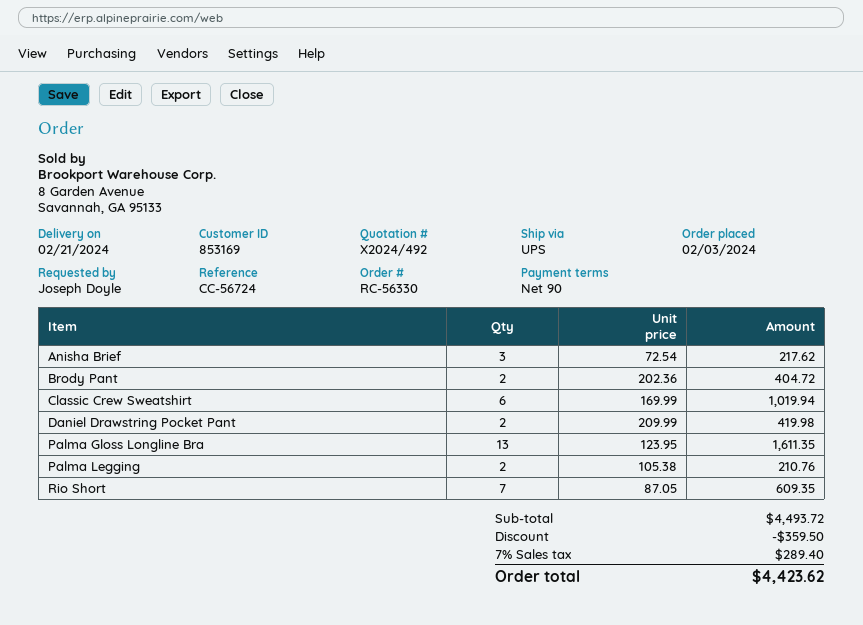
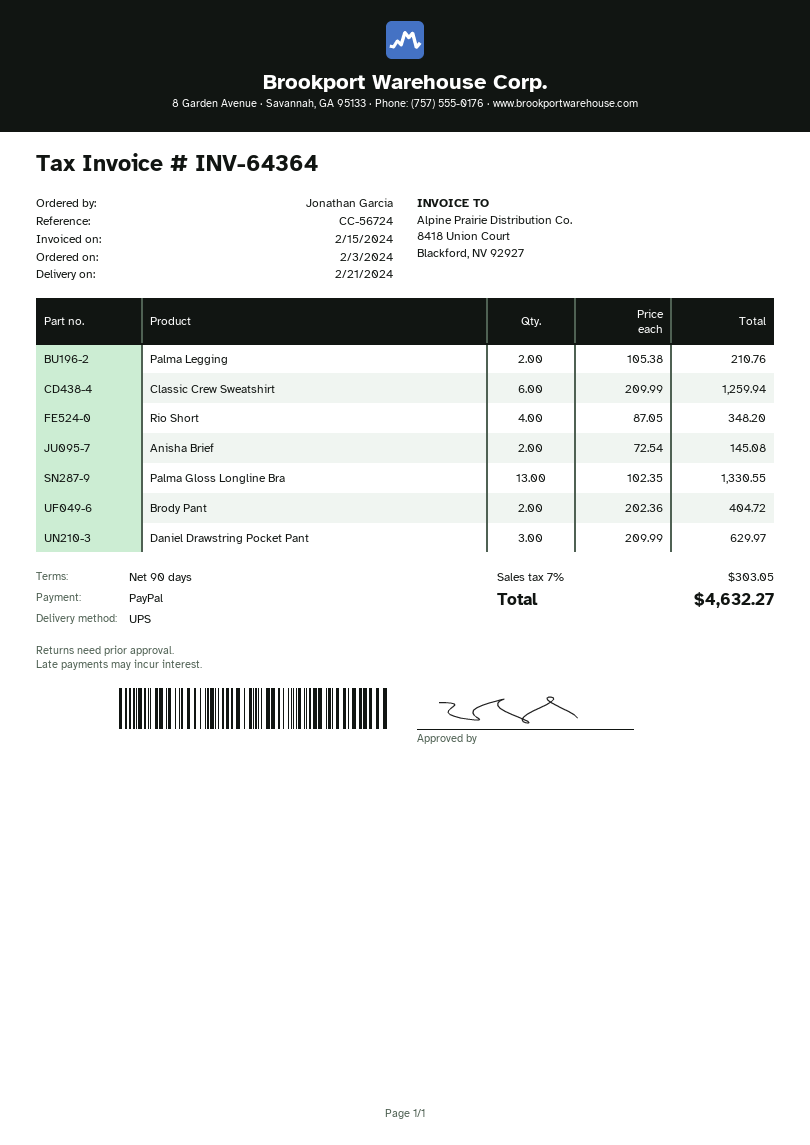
ordered by: Joseph Doyle -> Jonathan Garcia
Anisha Brief: 3 x 72.54 = 217.62 -> 2 x 72.54 = 145.08
Classic Crew Sweatshirt: 6 x 169.99 = 1019.94 -> 6 x 209.99 = 1259.94
Daniel Drawstring Pocket Pant: 2 x 209.99 = 419.98 -> 3 x 209.99 = 629.97
Palma Gloss Longline Bra: 13 x 123.95 = 1611.35 -> 13 x 102.35 = 1330.55
Rio Short: 7 x 87.05 = 609.35 -> 4 x 87.05 = 348.20
discount: 359.50 -> none
tax: 7% = 289.40 -> 7% = 303.05
total: 4423.62 -> 4632.27

